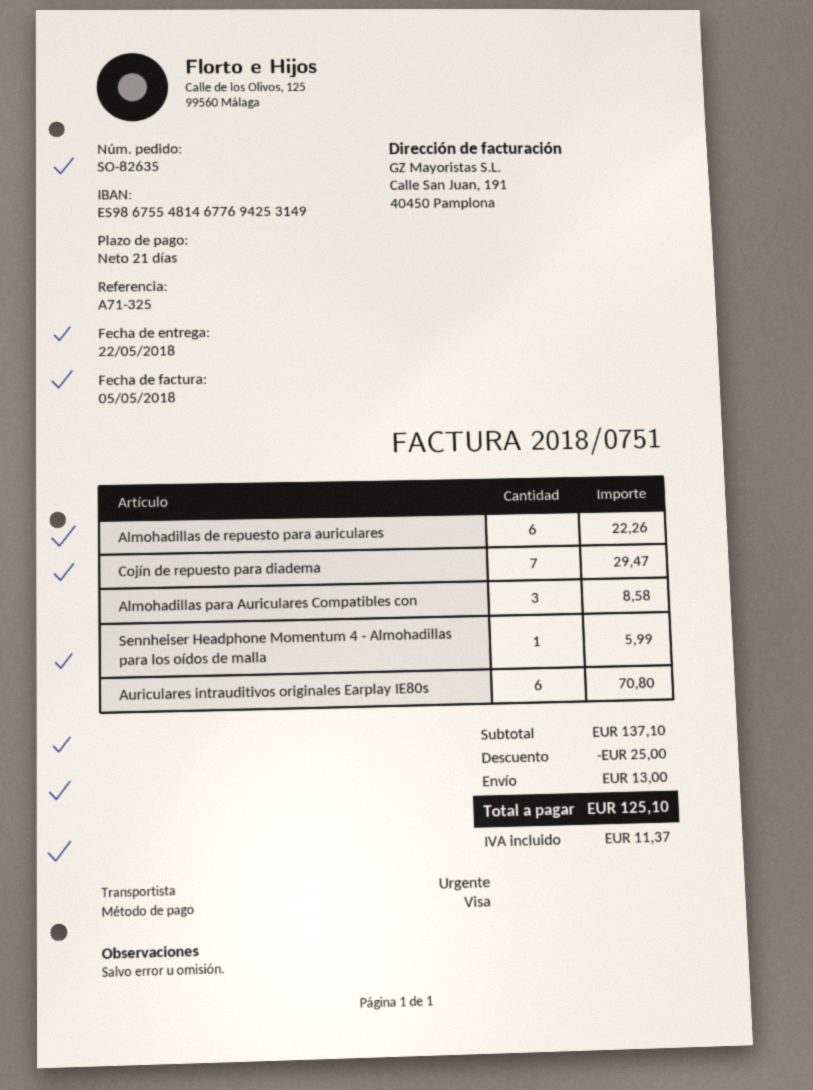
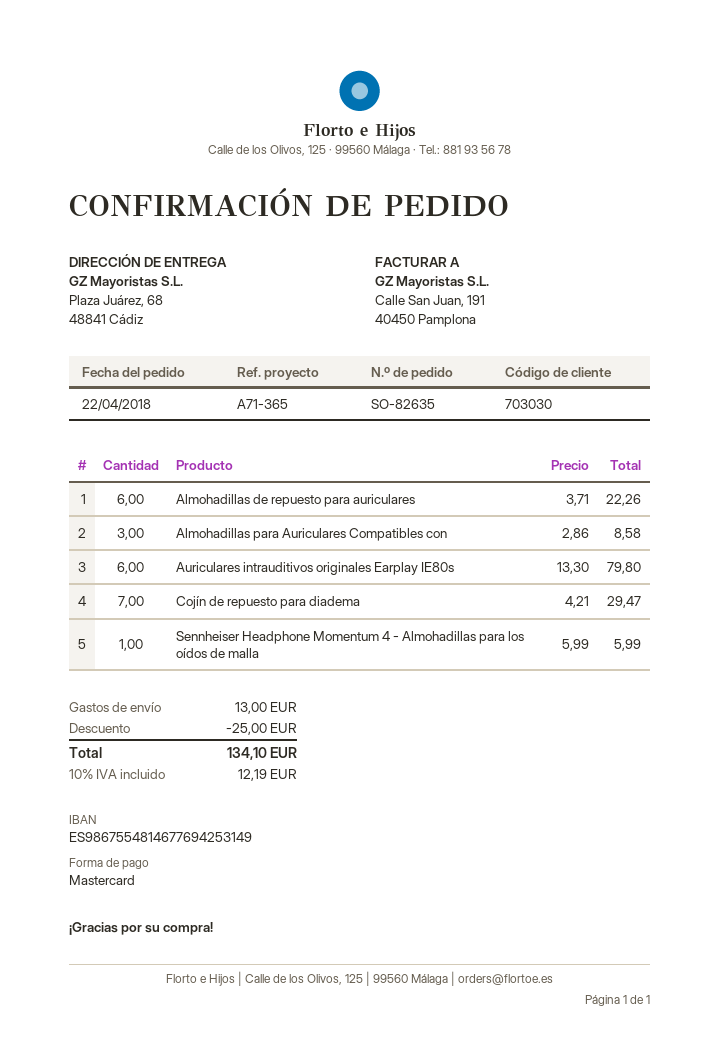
reference: A71-325 -> A71-365
payment method: Visa -> Mastercard
Auriculares intrauditivos originales Earplay IE80s: 6 for 70.80 -> 6 for 79.80
tax: 11.37 -> 12.19
total: 125.10 -> 134.10

